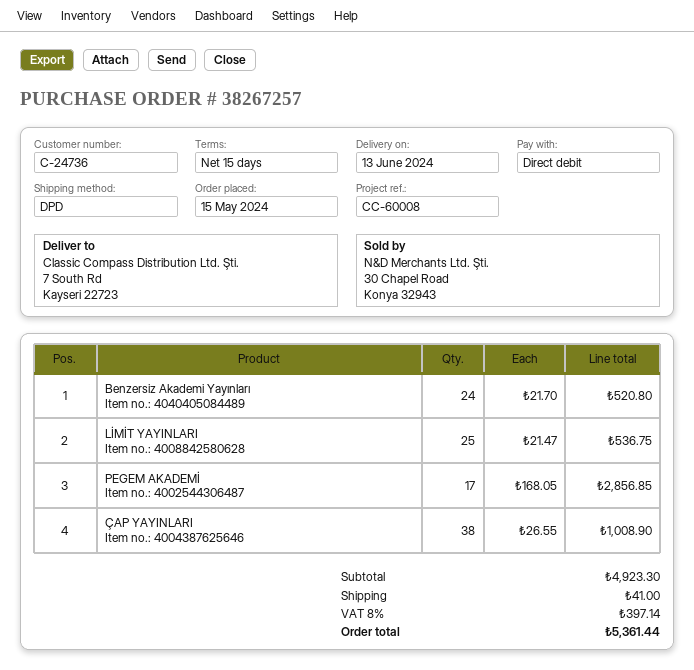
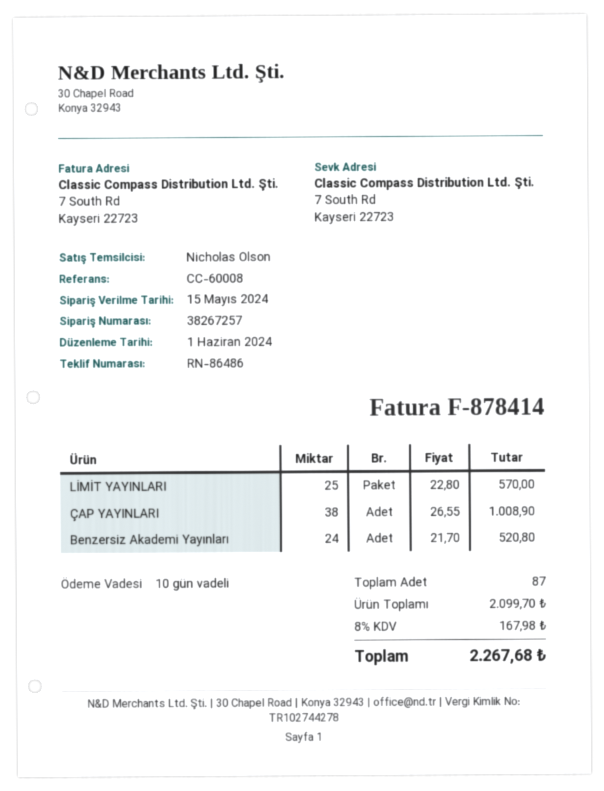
payment terms: 15 days -> 10 days
LİMİT YAYINLARI: 25 x 21.47 = 536.75 -> 25 x 22.80 = 570.00
PEGEM AKADEMİ: 17 x 168.05 = 2856.85 -> none
subtotal: 4923.30 -> 2099.70
shipping: 41.00 -> none
tax: 8% = 397.14 -> 8% = 167.98
total: 5361.44 -> 2267.68

